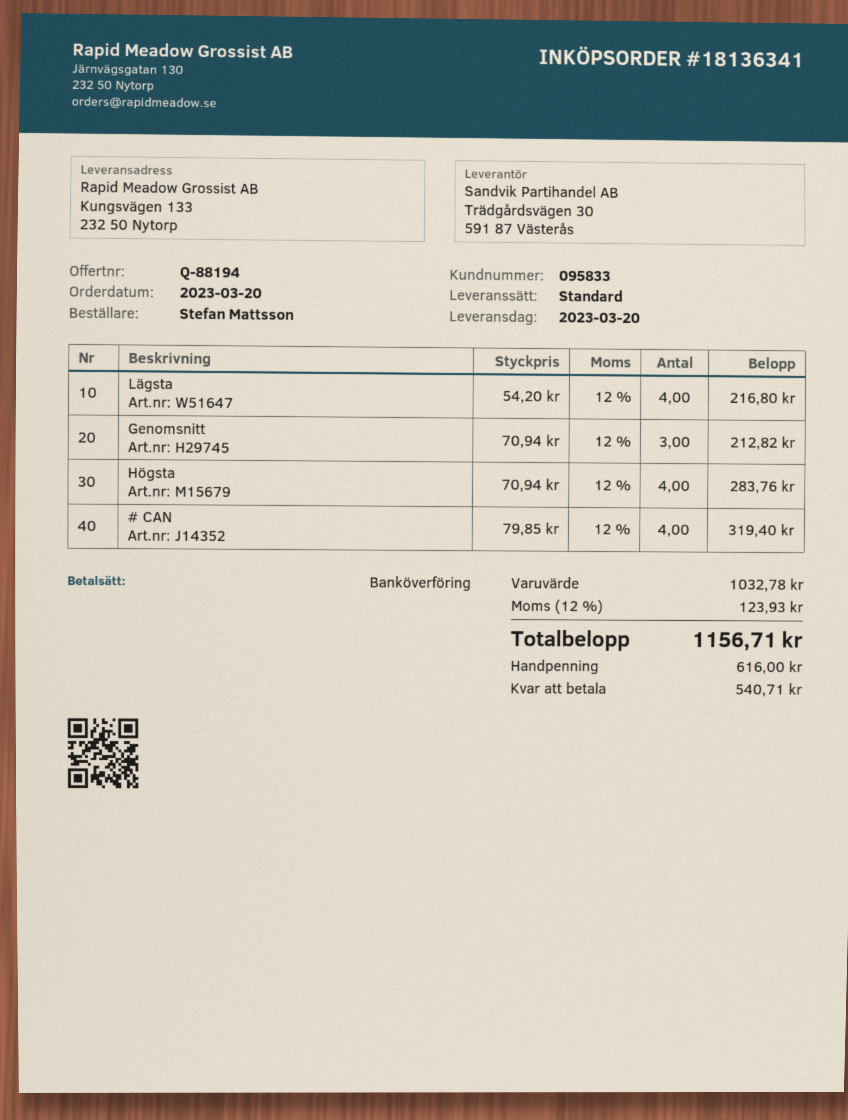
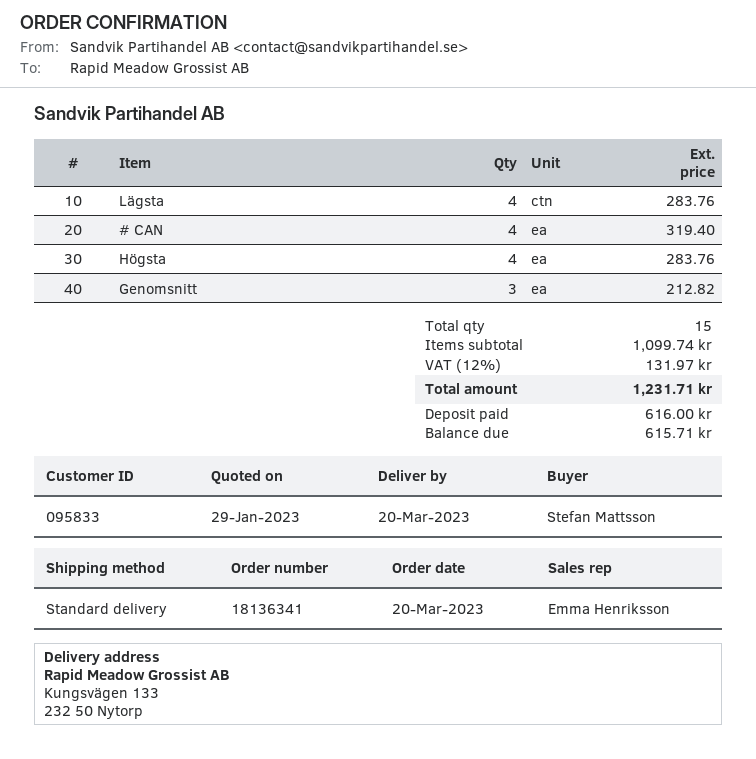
Lägsta: 4 for 216.80 -> 4 for 283.76
subtotal: 1032.78 -> 1099.74
tax: 12% = 123.93 -> 12% = 131.97
total: 1156.71 -> 1231.71
balance: 540.71 -> 615.71

